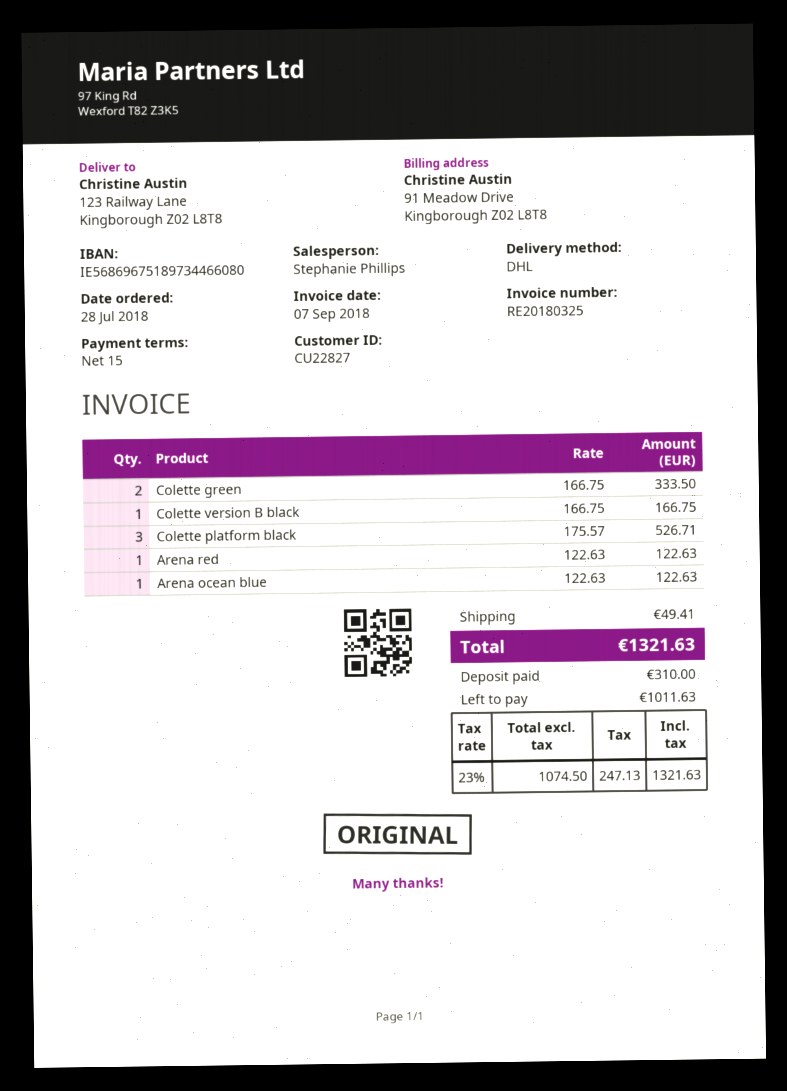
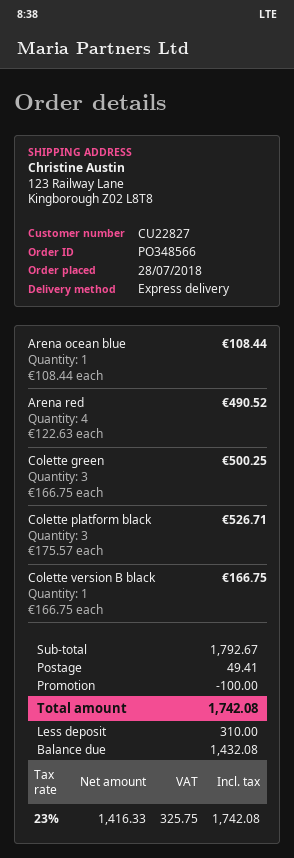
shipping method: DHL -> express
Colette green: 2 x 166.75 = 333.50 -> 3 x 166.75 = 500.25
Arena red: 1 x 122.63 = 122.63 -> 4 x 122.63 = 490.52
Arena ocean blue: 1 x 122.63 = 122.63 -> 1 x 108.44 = 108.44
discount: none -> 100.00
net: 1074.50 -> 1416.33
tax: 23% = 247.13 -> 23% = 325.75
total: 1321.63 -> 1742.08
balance: 1011.63 -> 1432.08

